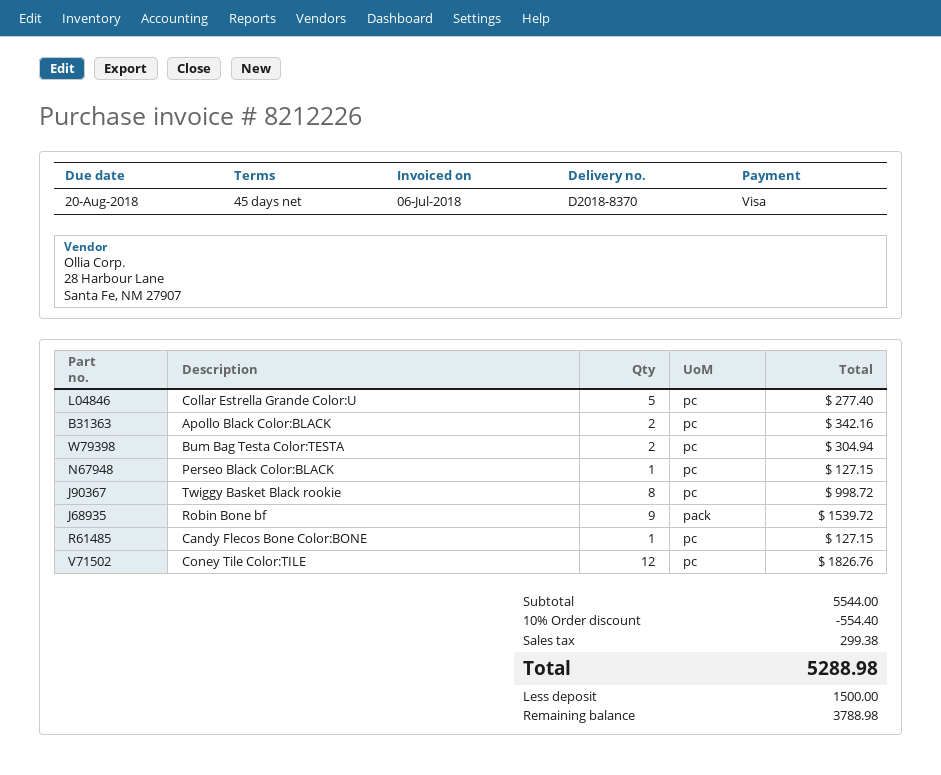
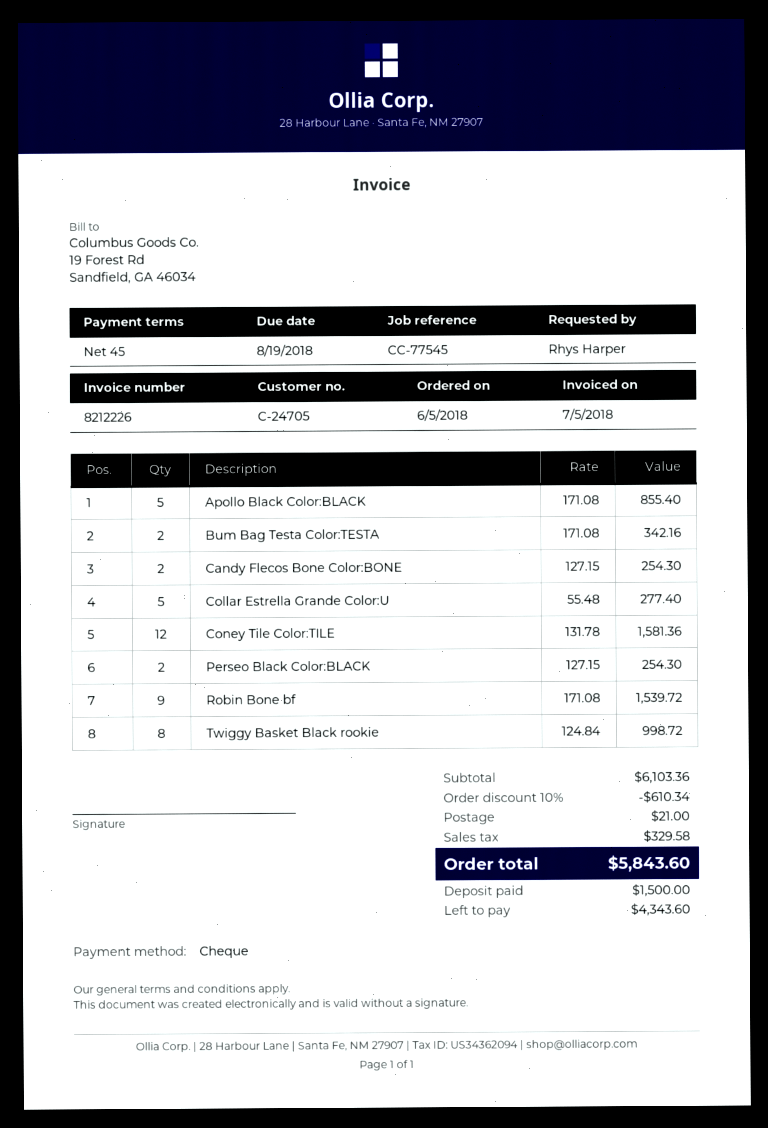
invoice date: 2018-07-06 -> 2018-07-05
due date: 2018-08-20 -> 2018-08-19
payment method: Visa -> cheque
Apollo Black Color:BLACK: 2 for 342.16 -> 5 for 855.40
Bum Bag Testa Color:TESTA: 2 for 304.94 -> 2 for 342.16
Perseo Black Color:BLACK: 1 for 127.15 -> 2 for 254.30
Candy Flecos Bone Color:BONE: 1 for 127.15 -> 2 for 254.30
Coney Tile Color:TILE: 12 for 1826.76 -> 12 for 1581.36
subtotal: 5544.00 -> 6103.36
discount: 10% = 554.40 -> 10% = 610.34
shipping: none -> 21.00
tax: 299.38 -> 329.58
total: 5288.98 -> 5843.60
balance: 3788.98 -> 4343.60

